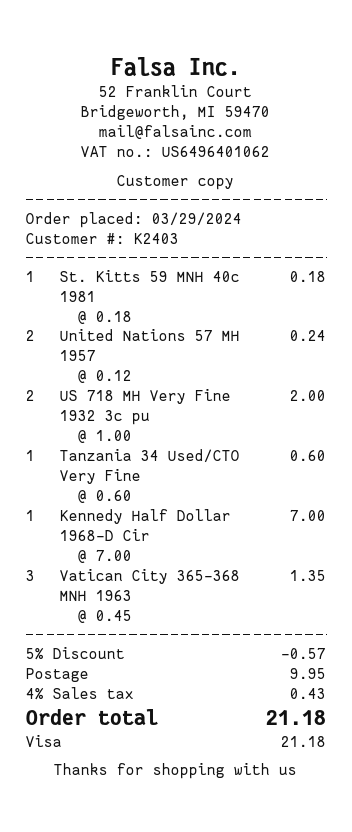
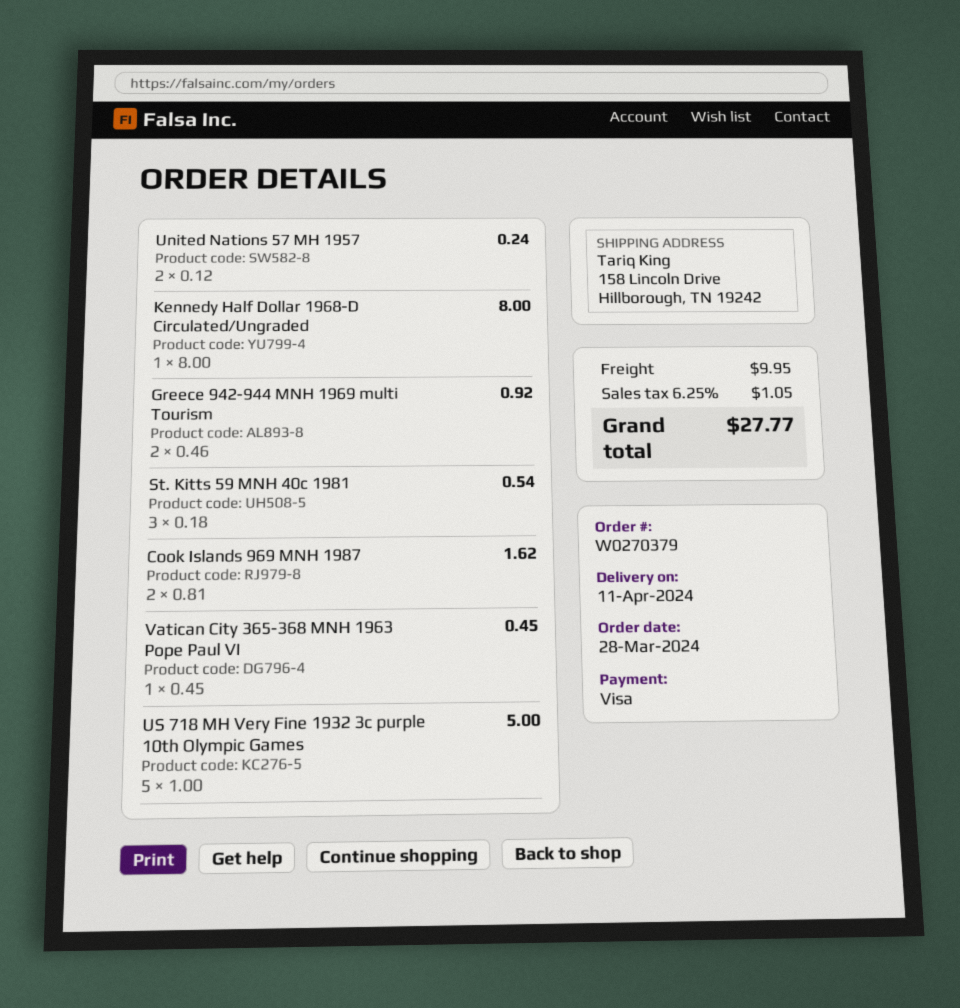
order date: 2024-03-29 -> 2024-03-28
St. Kitts 59 MNH 40c 1981: 1 x 0.18 = 0.18 -> 3 x 0.18 = 0.54
US 718 MH Very Fine 1932 3c pu: 2 x 1.00 = 2.00 -> 5 x 1.00 = 5.00
Tanzania 34 Used/CTO Very Fine: 1 x 0.60 = 0.60 -> none
Kennedy Half Dollar 1968-D Cir: 1 x 7.00 = 7.00 -> 1 x 8.00 = 8.00
Vatican City 365-368 MNH 1963: 3 x 0.45 = 1.35 -> 1 x 0.45 = 0.45
Greece 942-944 MNH 1969 multi Tourism: none -> 2 x 0.46 = 0.92
Cook Islands 969 MNH 1987: none -> 2 x 0.81 = 1.62
discount: 5% = 0.57 -> none
tax: 4% = 0.43 -> 6.25% = 1.05
total: 21.18 -> 27.77

